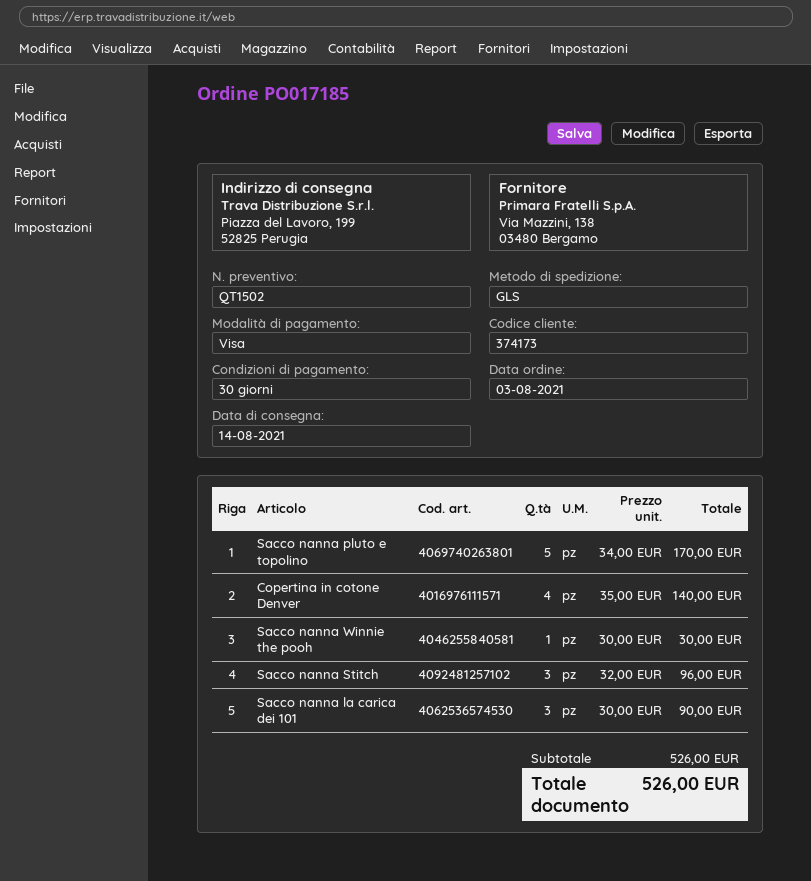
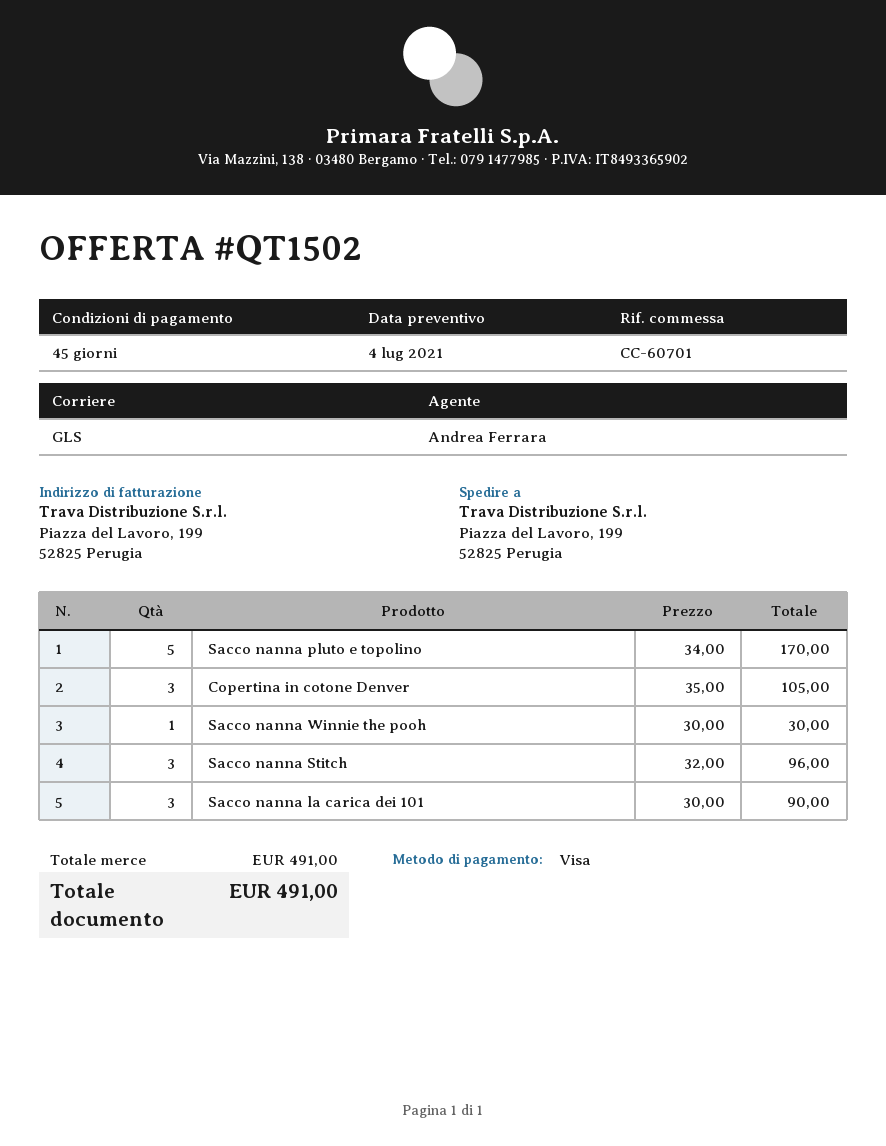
payment terms: 30 days -> 45 days
Copertina in cotone Denver: 4 x 35.00 = 140.00 -> 3 x 35.00 = 105.00
subtotal: 526.00 -> 491.00
total: 526.00 -> 491.00

